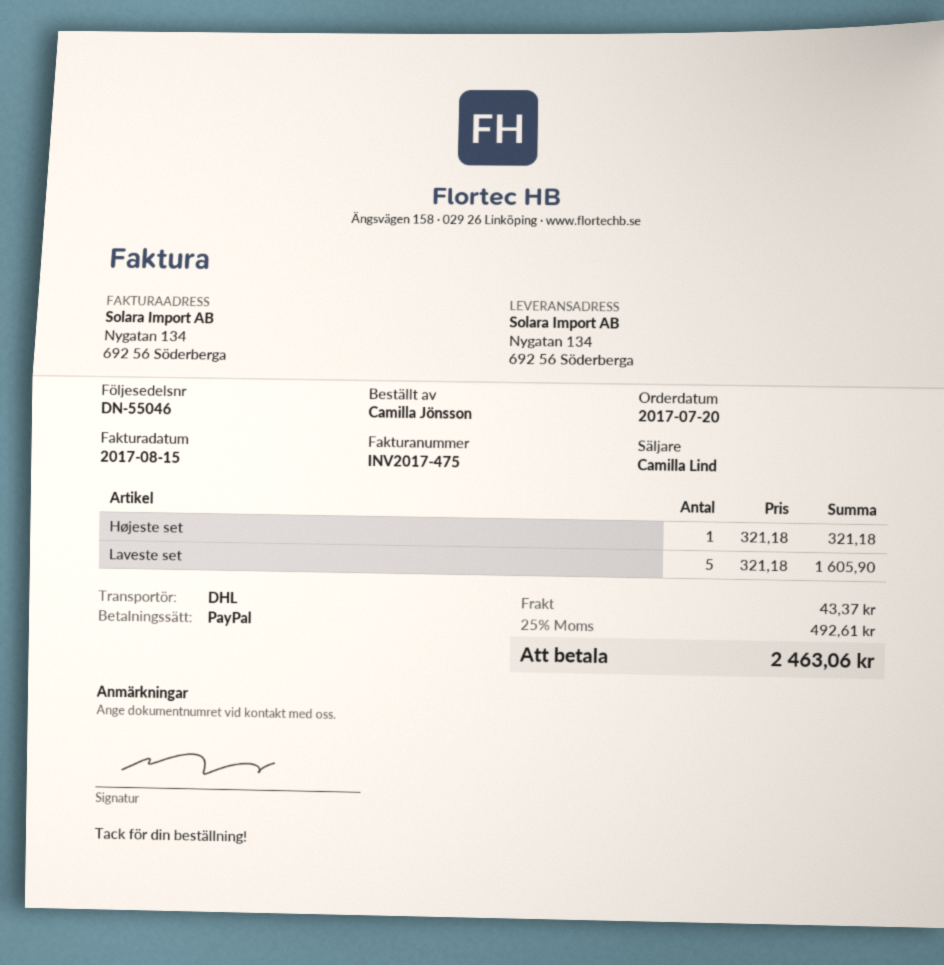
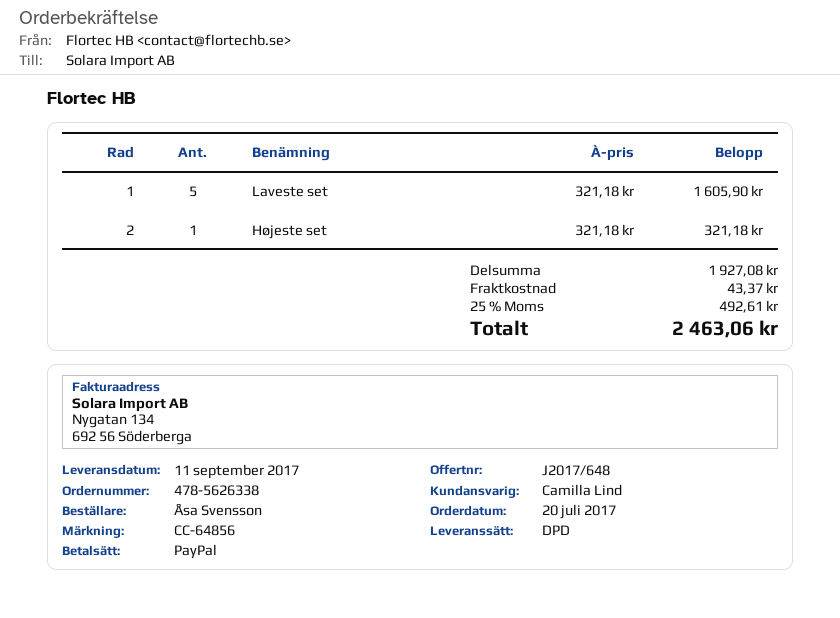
ordered by: Camilla Jönsson -> Åsa Svensson
shipping method: DHL -> DPD

